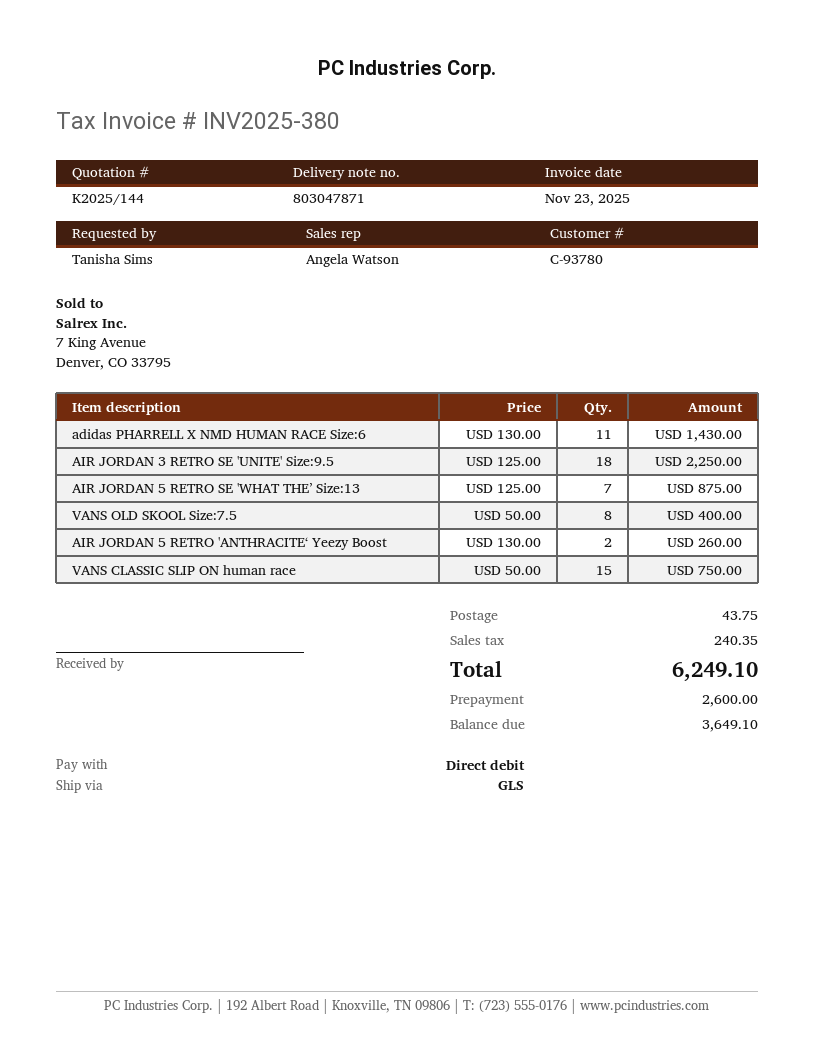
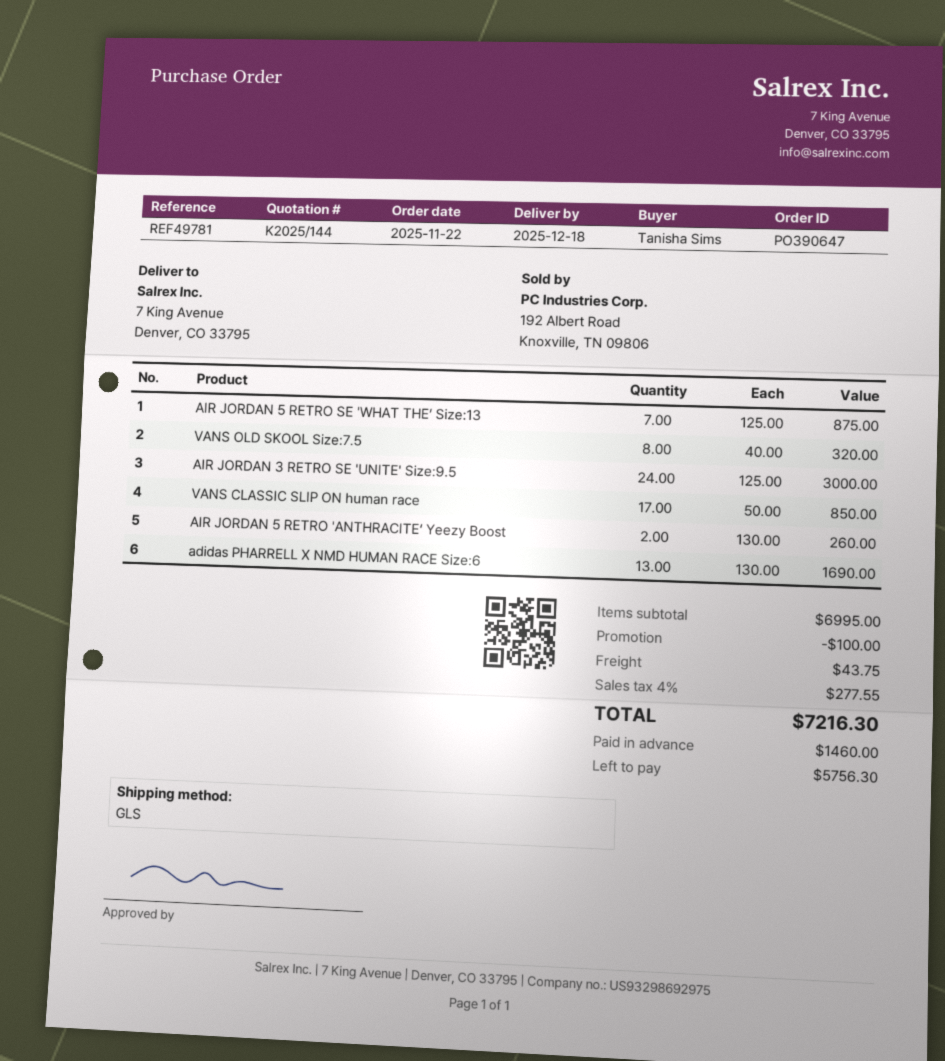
adidas PHARRELL X NMD HUMAN RACE Size:6: 11 x 130.00 = 1430.00 -> 13 x 130.00 = 1690.00
AIR JORDAN 3 RETRO SE 'UNITE' Size:9.5: 18 x 125.00 = 2250.00 -> 24 x 125.00 = 3000.00
VANS OLD SKOOL Size:7.5: 8 x 50.00 = 400.00 -> 8 x 40.00 = 320.00
VANS CLASSIC SLIP ON human race: 15 x 50.00 = 750.00 -> 17 x 50.00 = 850.00
discount: none -> 100.00
tax: 240.35 -> 277.55
total: 6249.10 -> 7216.30
deposit: 2600.00 -> 1460.00
balance: 3649.10 -> 5756.30

